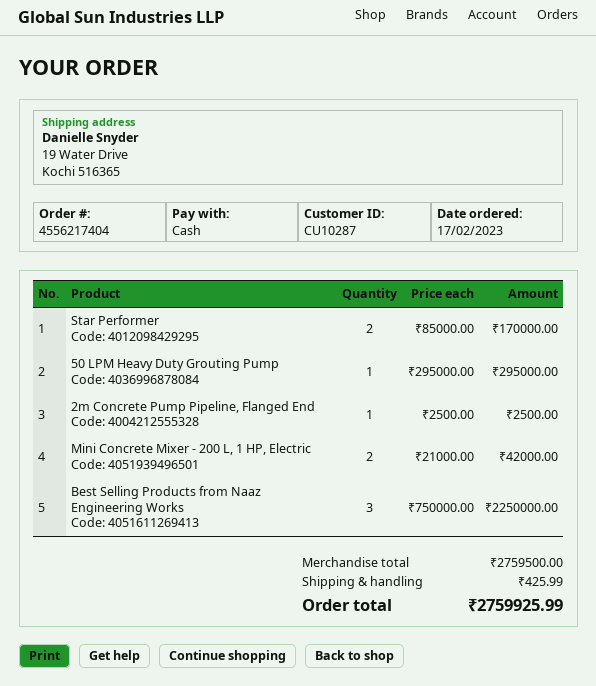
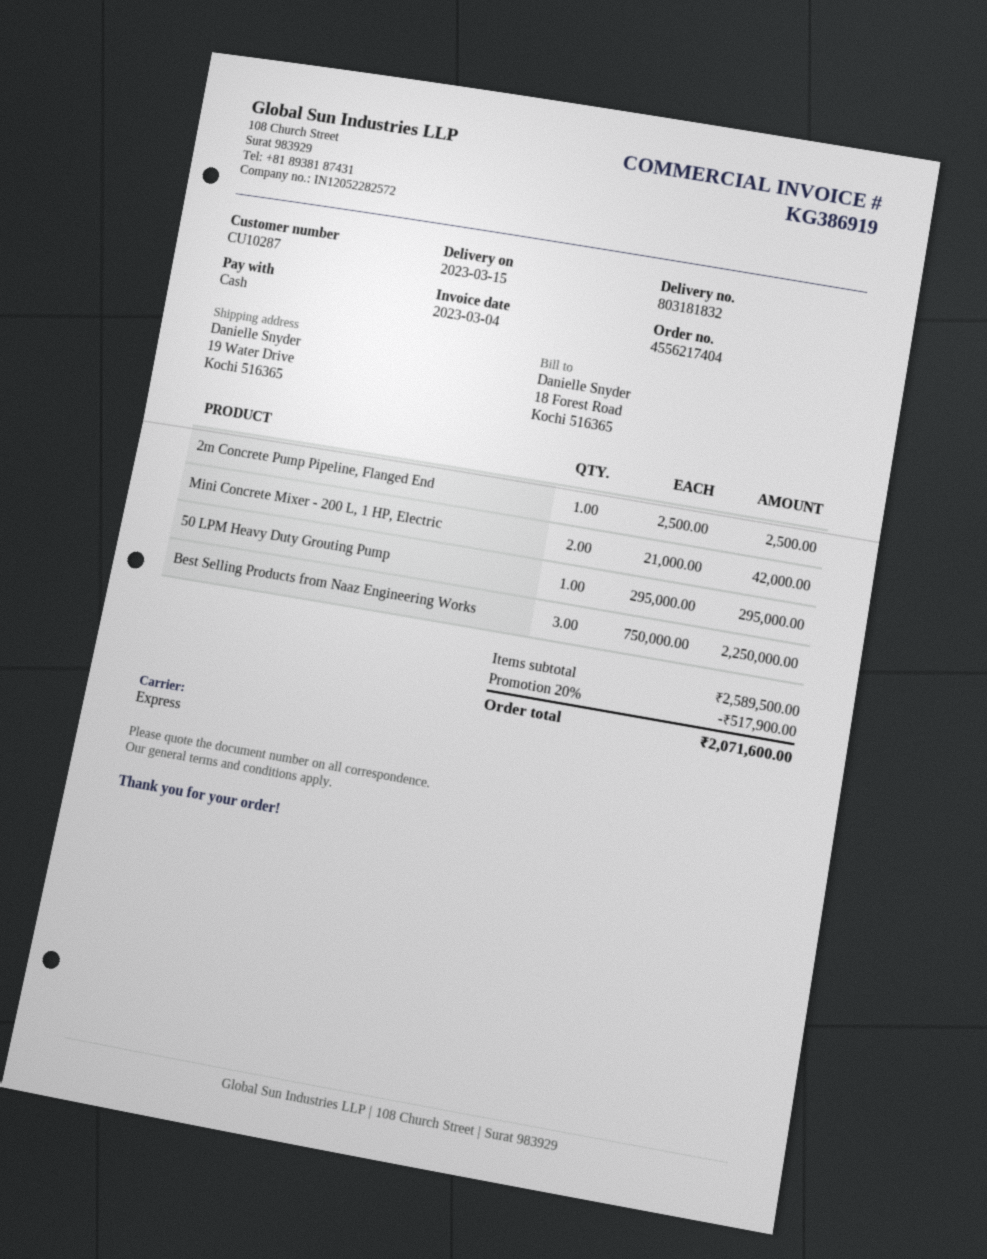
Star Performer: 2 x 85000.00 = 170000.00 -> none
subtotal: 2759500.00 -> 2589500.00
discount: none -> 20% = 517900.00
shipping: 425.99 -> none
total: 2759925.99 -> 2071600.00

